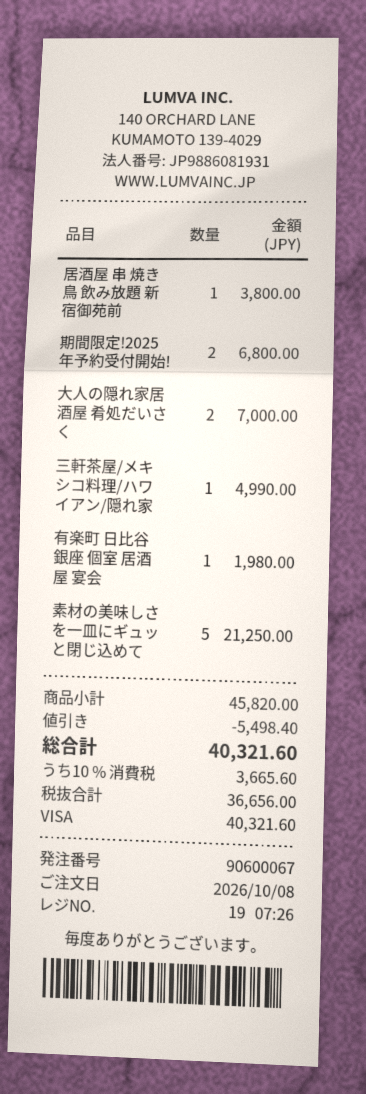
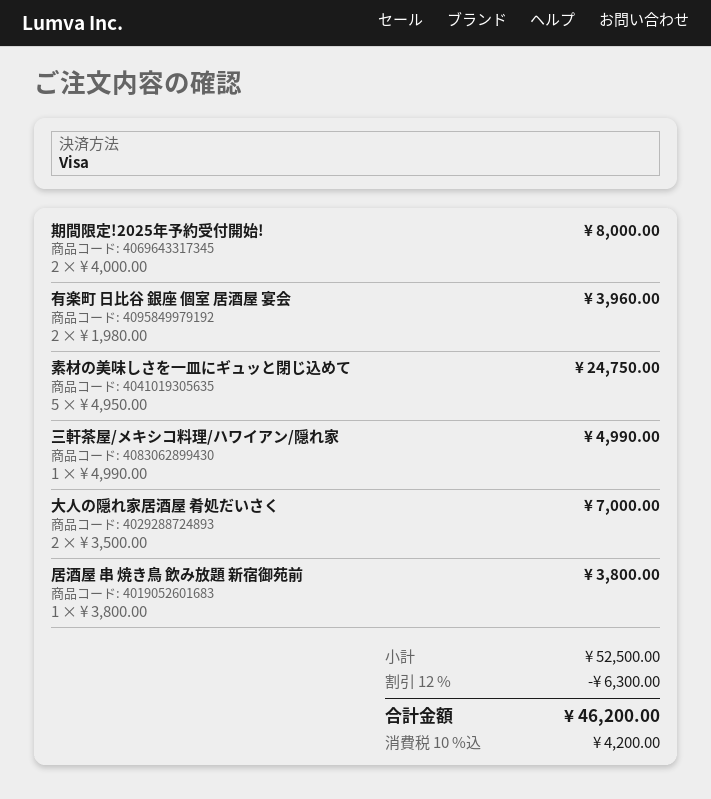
期間限定!2025年予約受付開始!: 2 for 6800.00 -> 2 for 8000.00
有楽町 日比谷 銀座 個室 居酒屋 宴会: 1 for 1980.00 -> 2 for 3960.00
素材の美味しさを一皿にギュッと閉じ込めて: 5 for 21250.00 -> 5 for 24750.00
subtotal: 45820.00 -> 52500.00
discount: 5498.40 -> 6300.00
tax: 10% = 3665.60 -> 10% = 4200.00
total: 40321.60 -> 46200.00

